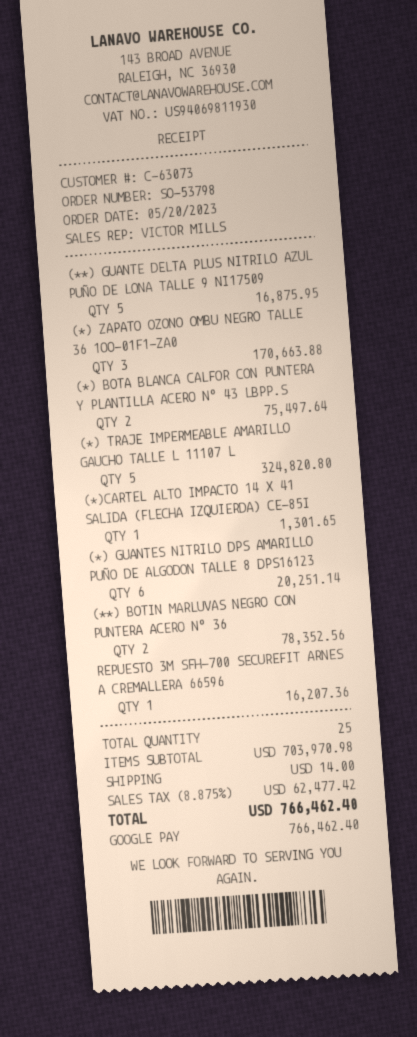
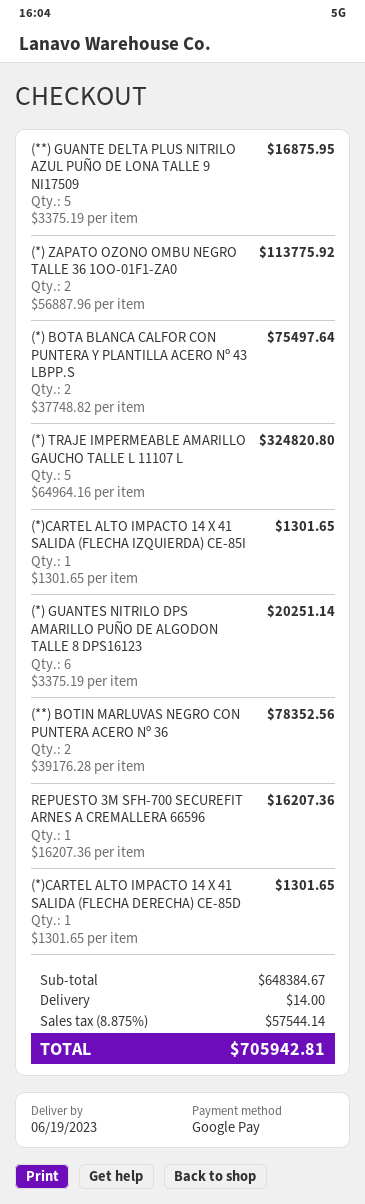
(*) ZAPATO OZONO OMBU NEGRO TALLE 36 1OO-01F1-ZA0: 3 for 170663.88 -> 2 for 113775.92
(*)CARTEL ALTO IMPACTO 14 X 41 SALIDA (FLECHA DERECHA) CE-85D: none -> 1 for 1301.65
subtotal: 703970.98 -> 648384.67
tax: 8.875% = 62477.42 -> 8.875% = 57544.14
total: 766462.40 -> 705942.81

